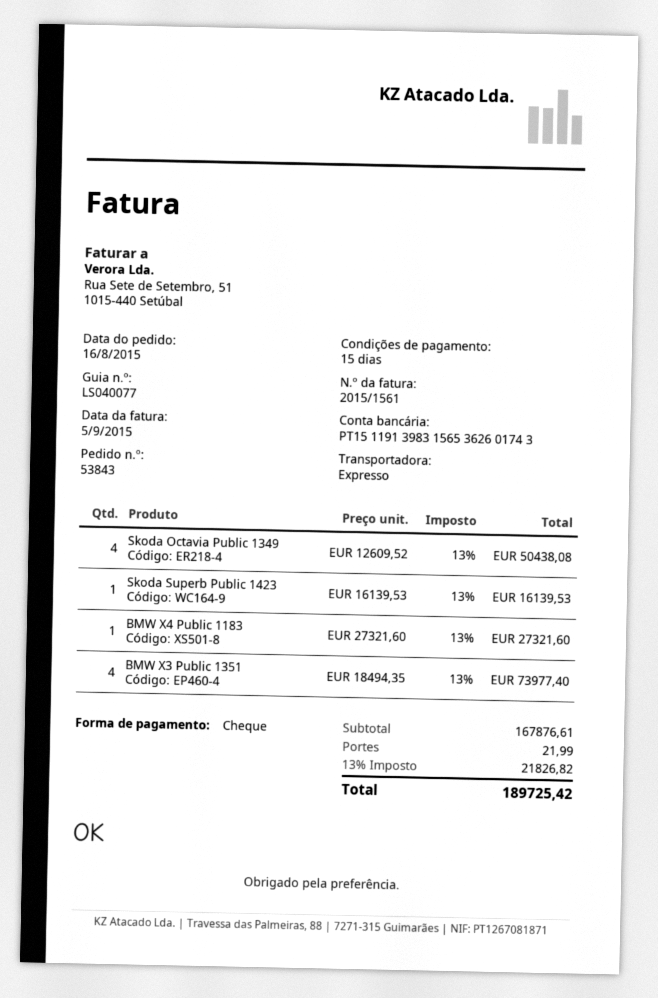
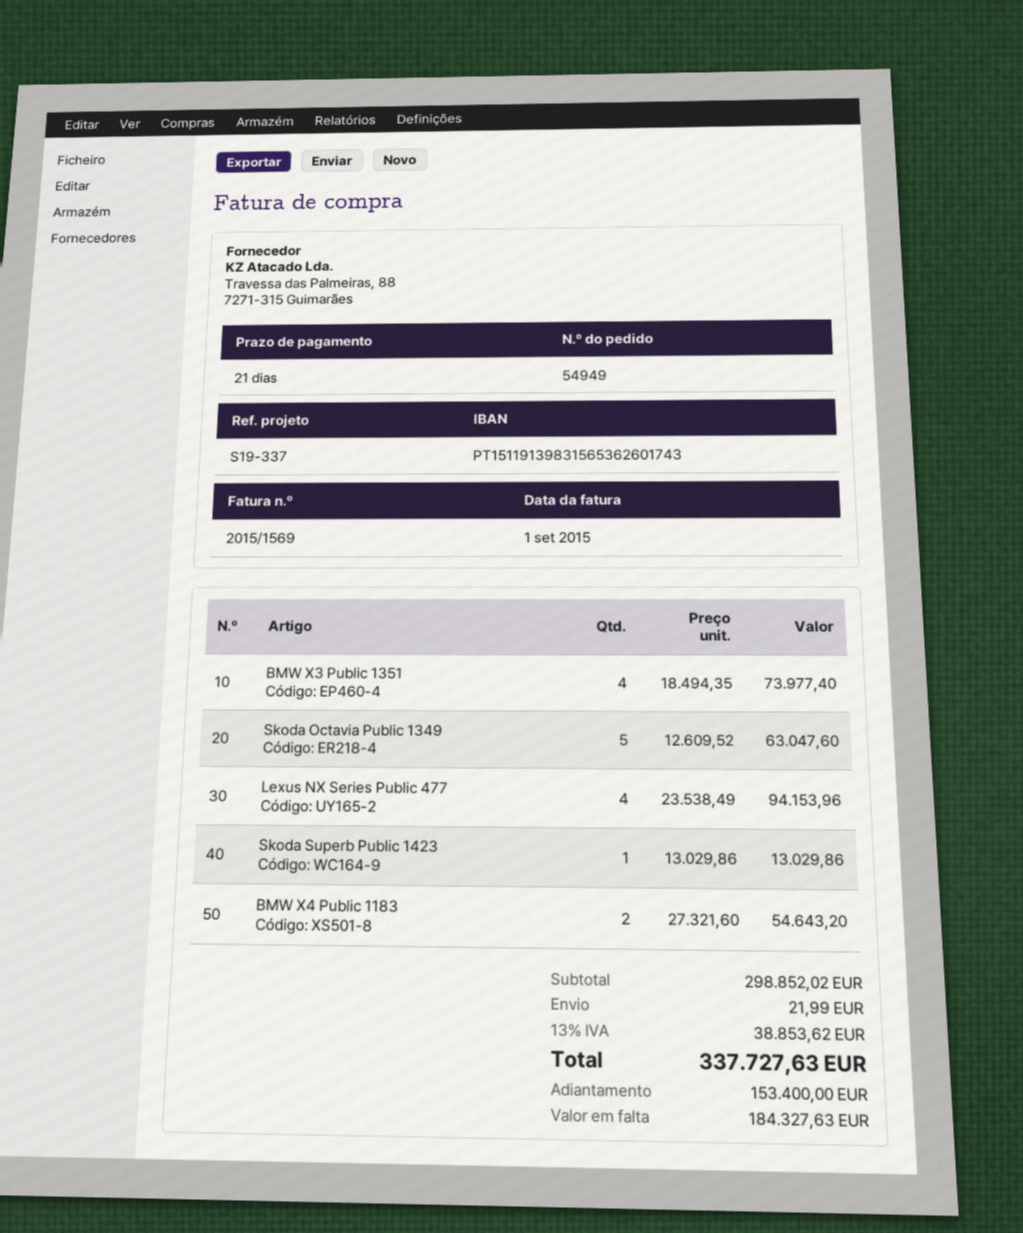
order number: 53843 -> 54949
invoice number: 2015/1561 -> 2015/1569
invoice date: 2015-09-05 -> 2015-09-01
payment terms: 15 days -> 21 days
Skoda Octavia Public 1349: 4 x 12609.52 = 50438.08 -> 5 x 12609.52 = 63047.60
Skoda Superb Public 1423: 1 x 16139.53 = 16139.53 -> 1 x 13029.86 = 13029.86
BMW X4 Public 1183: 1 x 27321.60 = 27321.60 -> 2 x 27321.60 = 54643.20
Lexus NX Series Public 477: none -> 4 x 23538.49 = 94153.96
subtotal: 167876.61 -> 298852.02
tax: 13% = 21826.82 -> 13% = 38853.62
total: 189725.42 -> 337727.63

